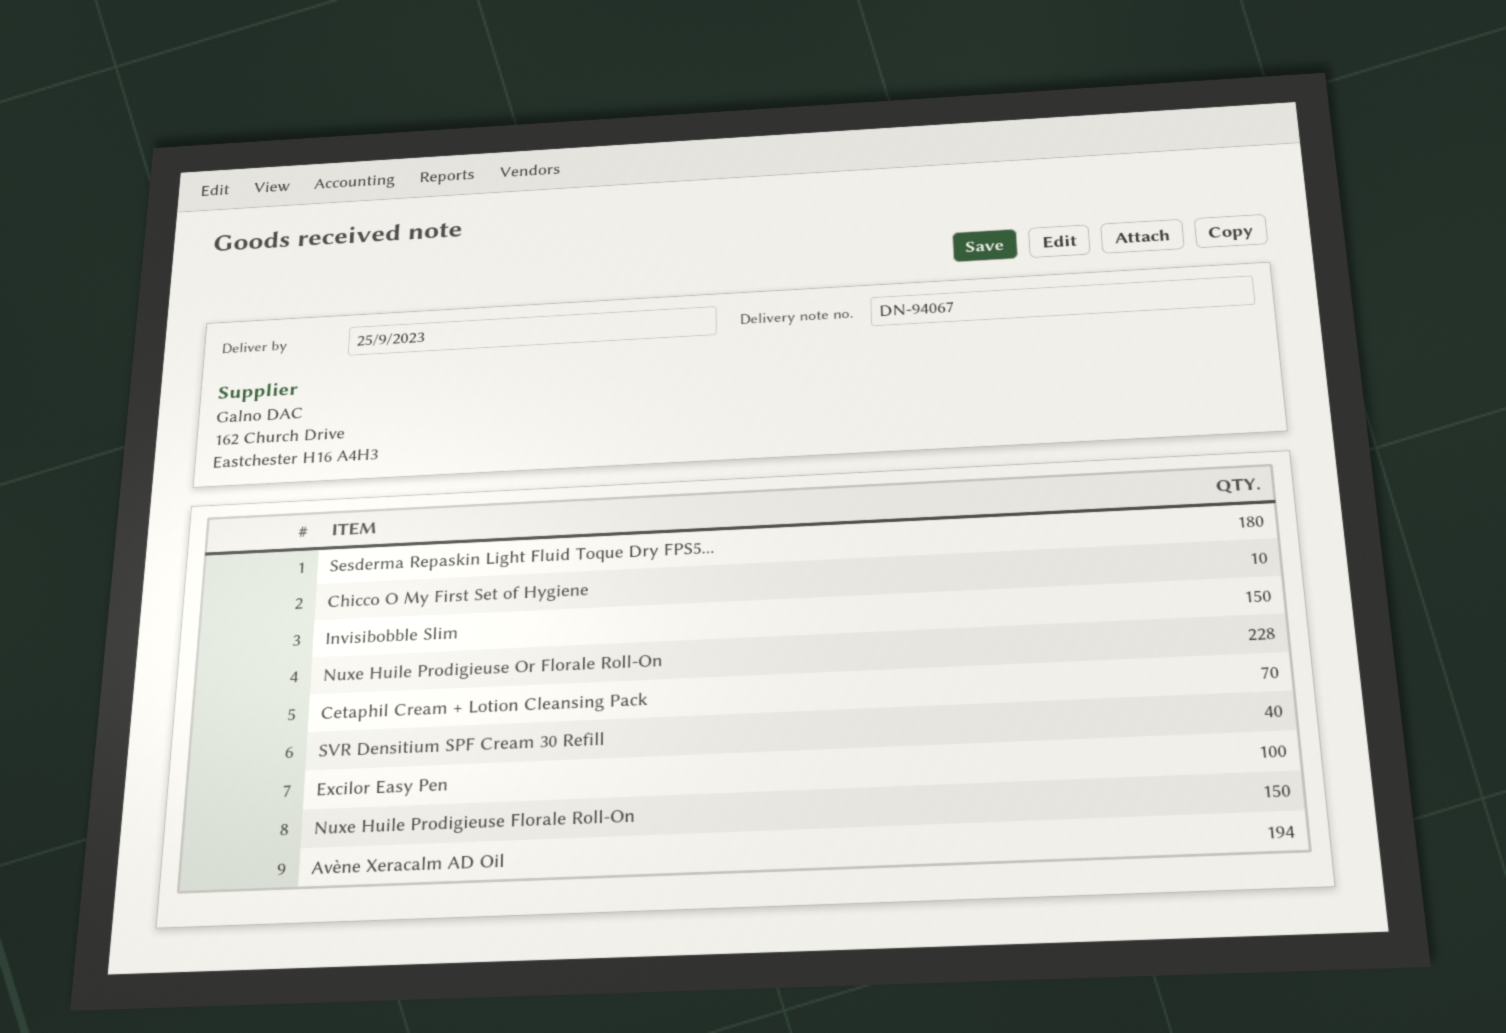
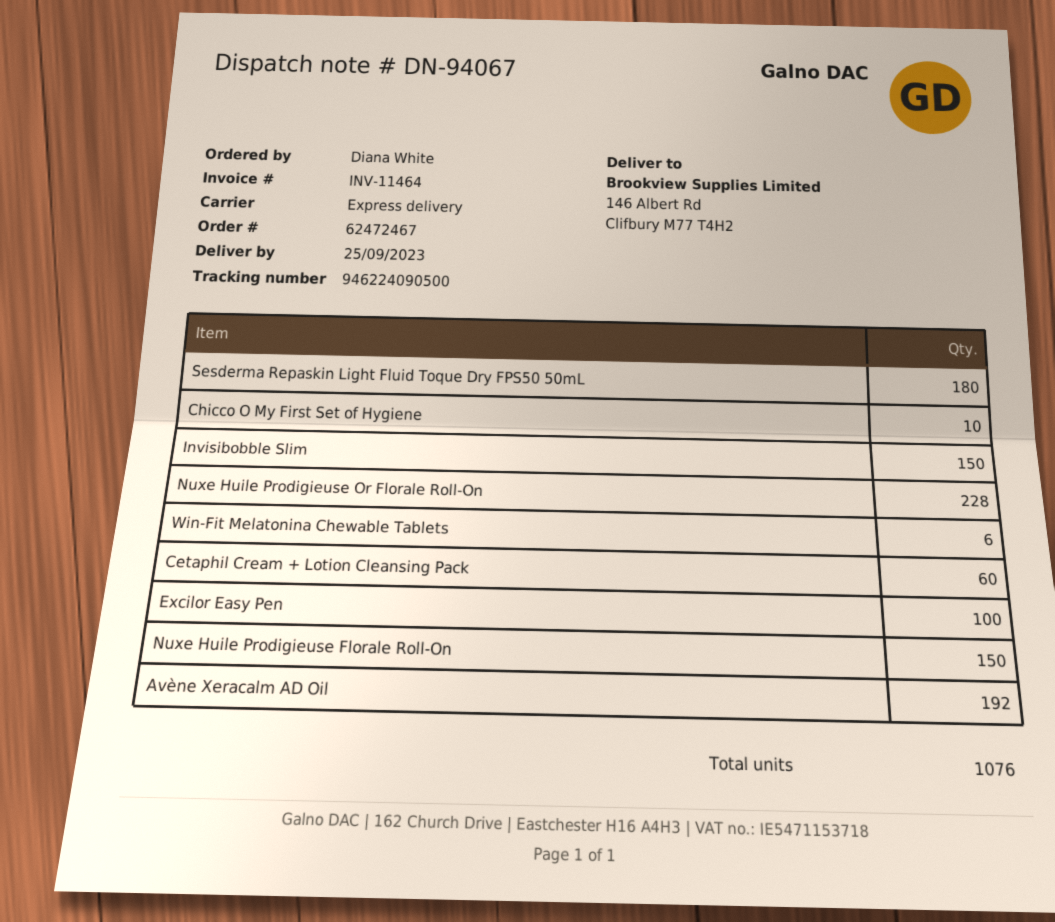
Cetaphil Cream + Lotion Cleansing Pack: 70 -> 60
SVR Densitium SPF Cream 30 Refill: 40 -> none
Avène Xeracalm AD Oil: 194 -> 192
Win-Fit Melatonina Chewable Tablets: none -> 6

